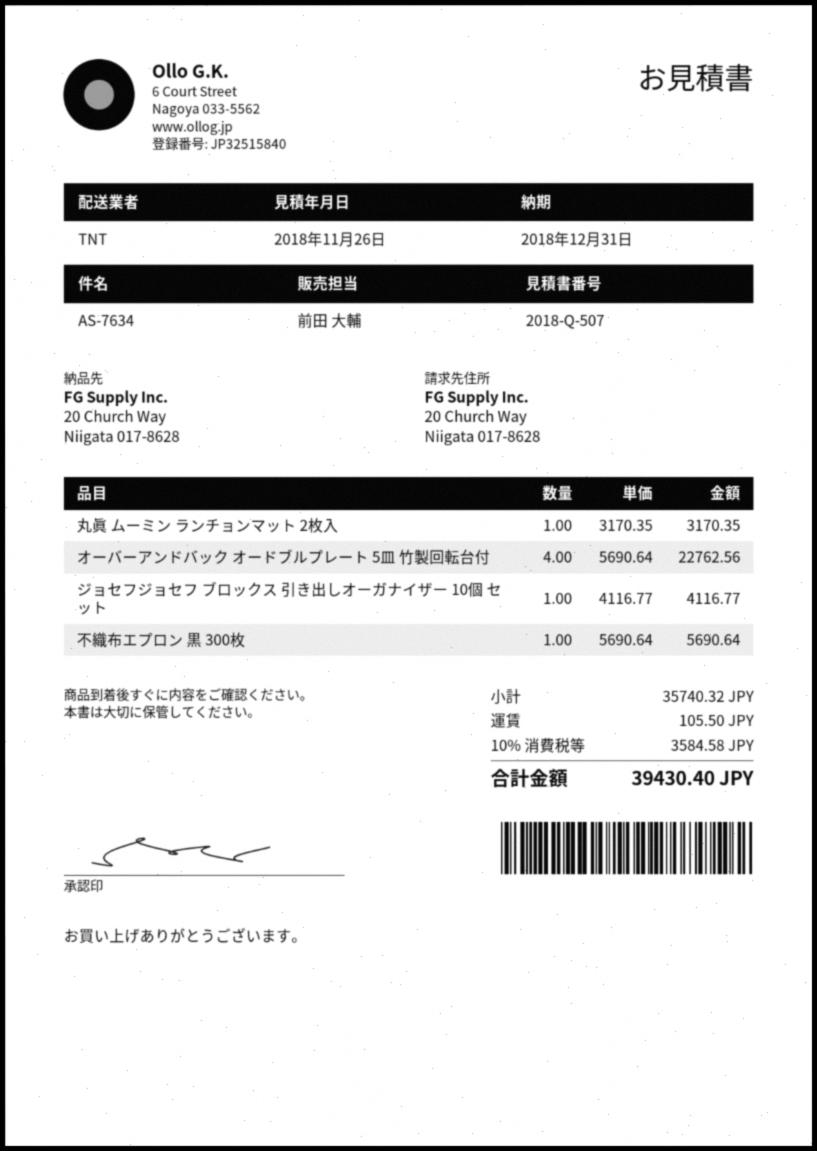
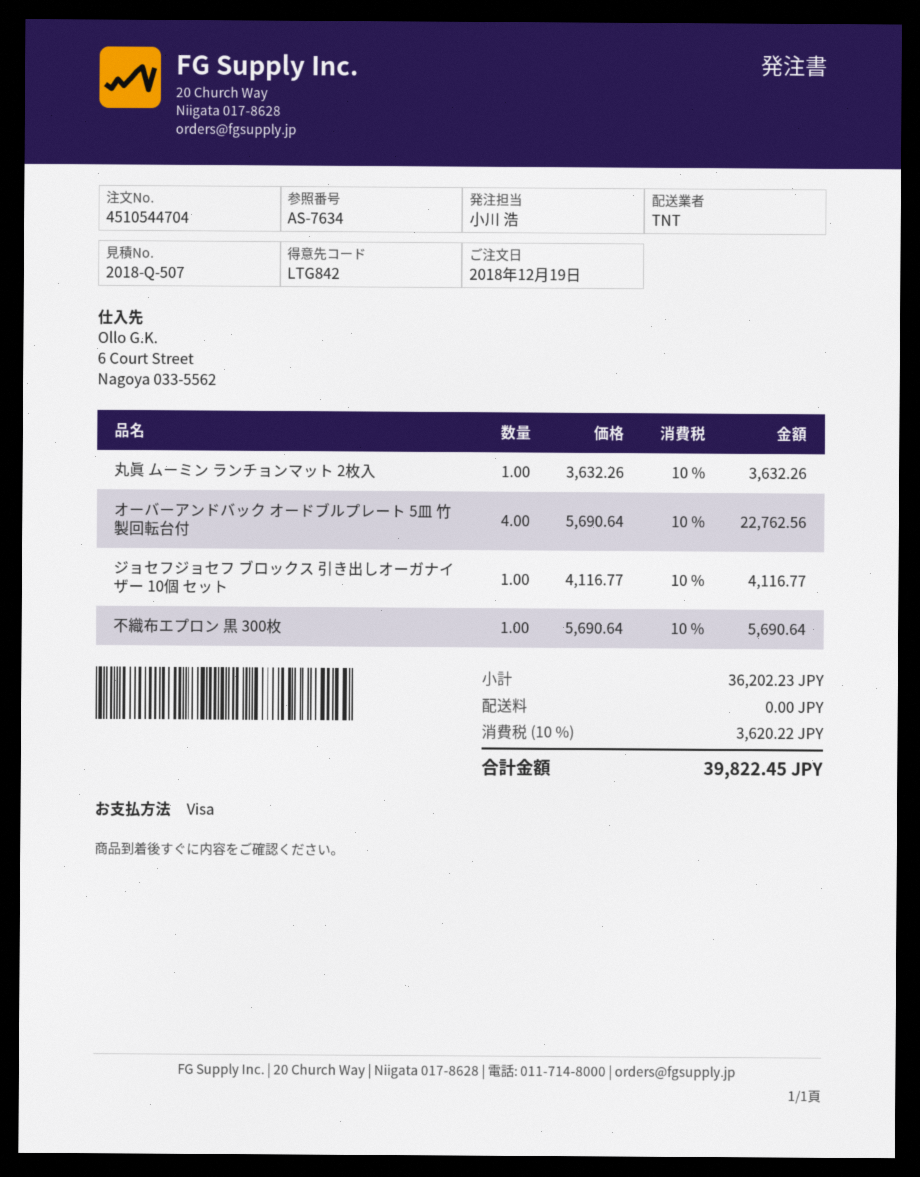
丸眞 ムーミン ランチョンマット 2枚入: 1 x 3170.35 = 3170.35 -> 1 x 3632.26 = 3632.26
subtotal: 35740.32 -> 36202.23
shipping: 105.50 -> 0.00
tax: 10% = 3584.58 -> 10% = 3620.22
total: 39430.40 -> 39822.45

